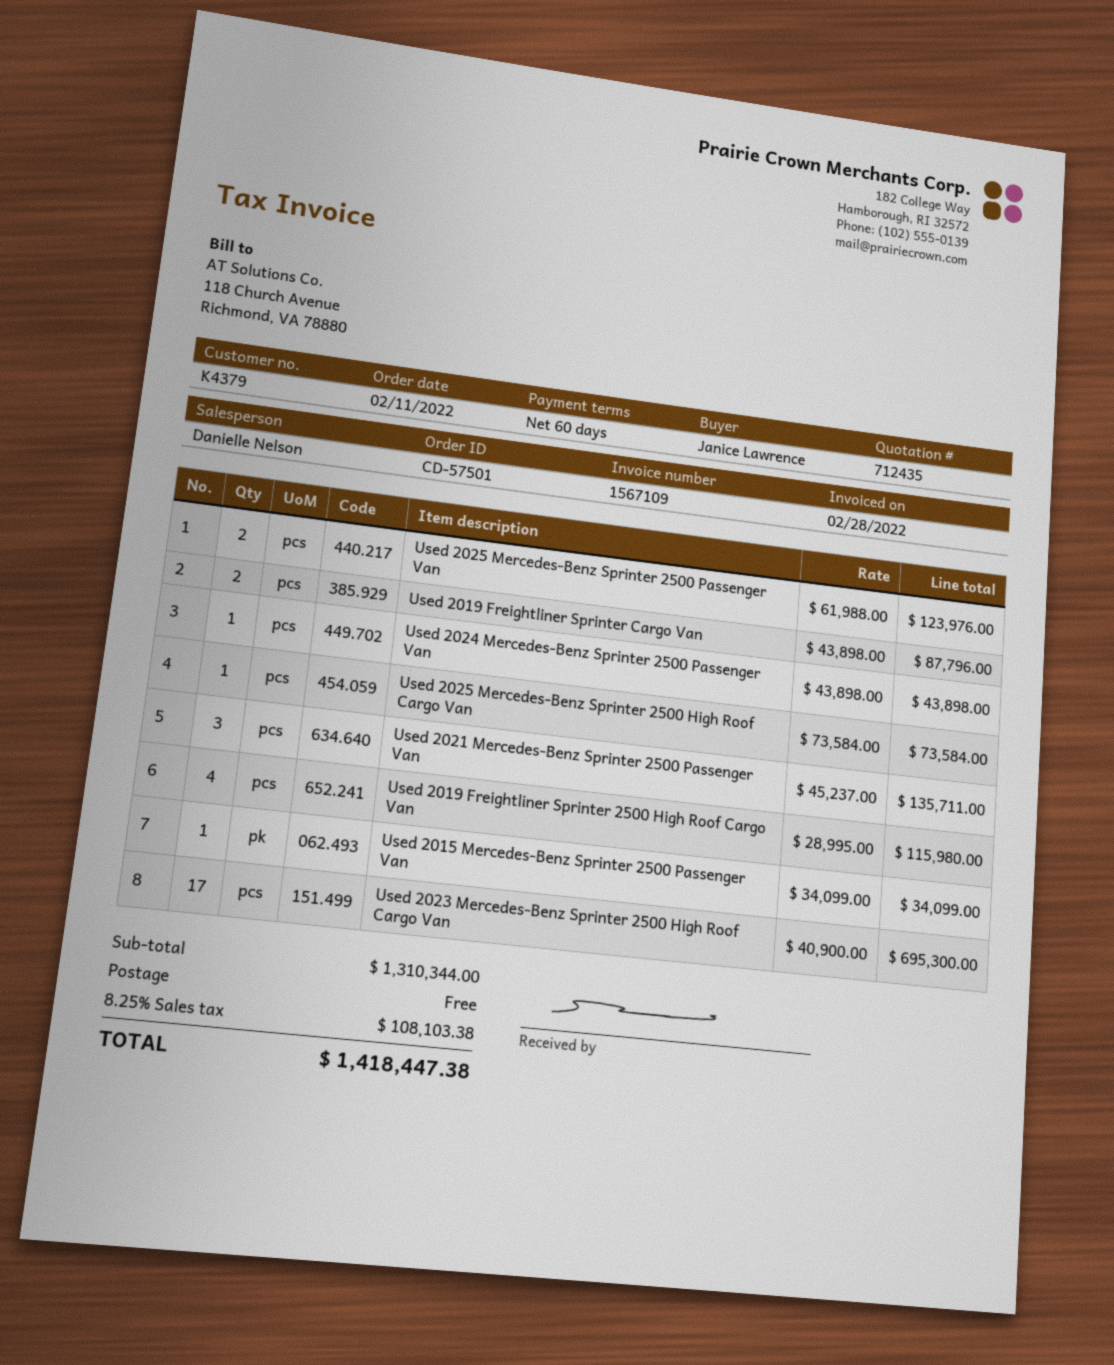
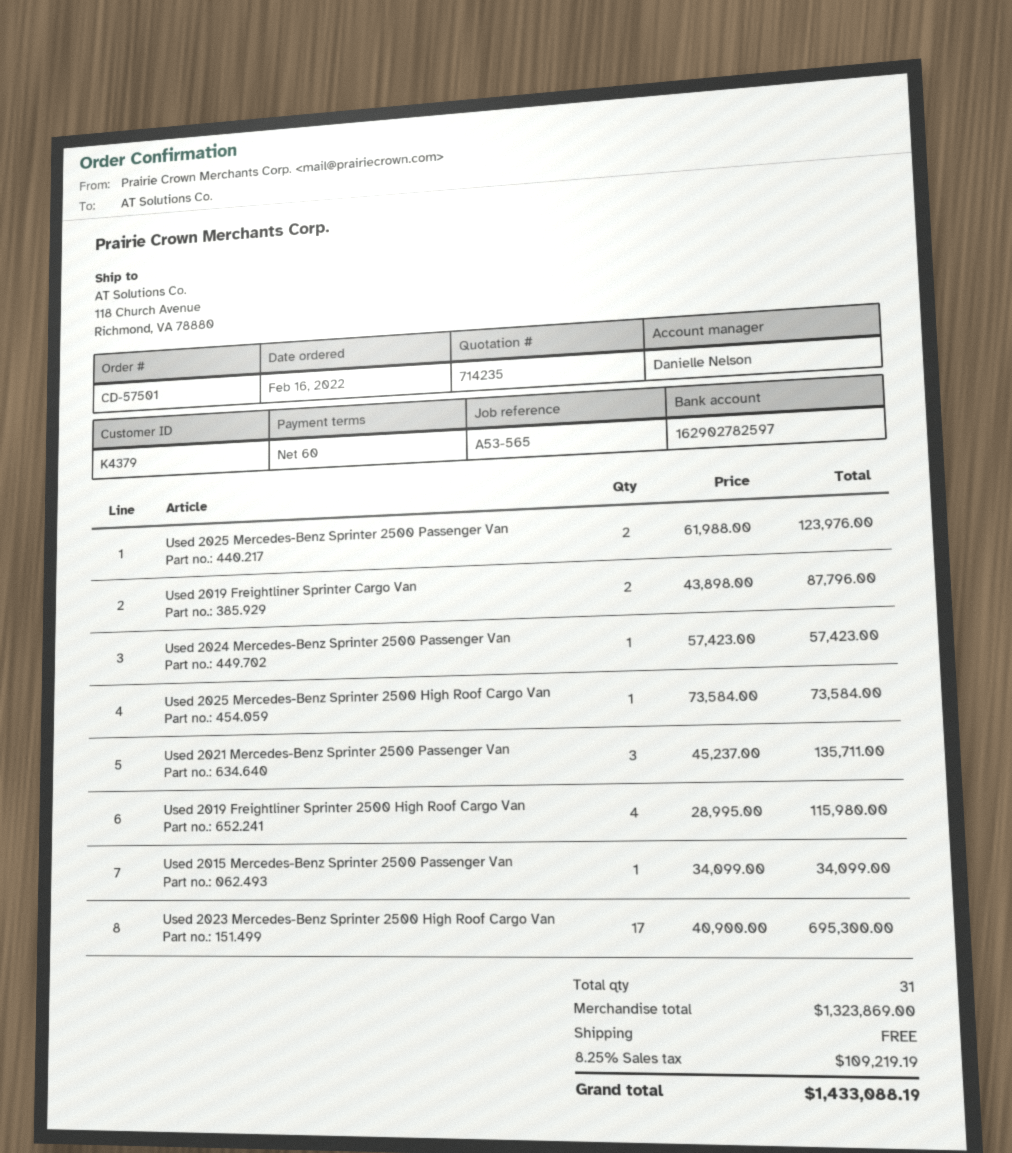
quote number: 712435 -> 714235
order date: 2022-02-11 -> 2022-02-16
Used 2024 Mercedes-Benz Sprinter 2500 Passenger Van: 1 x 43898.00 = 43898.00 -> 1 x 57423.00 = 57423.00
subtotal: 1310344.00 -> 1323869.00
tax: 8.25% = 108103.38 -> 8.25% = 109219.19
total: 1418447.38 -> 1433088.19

